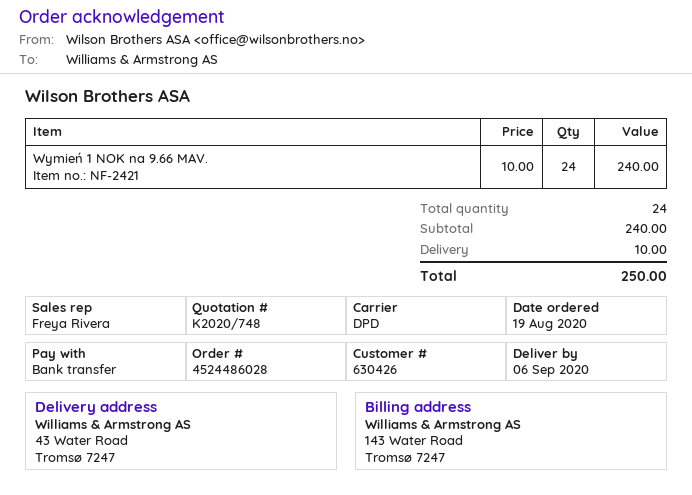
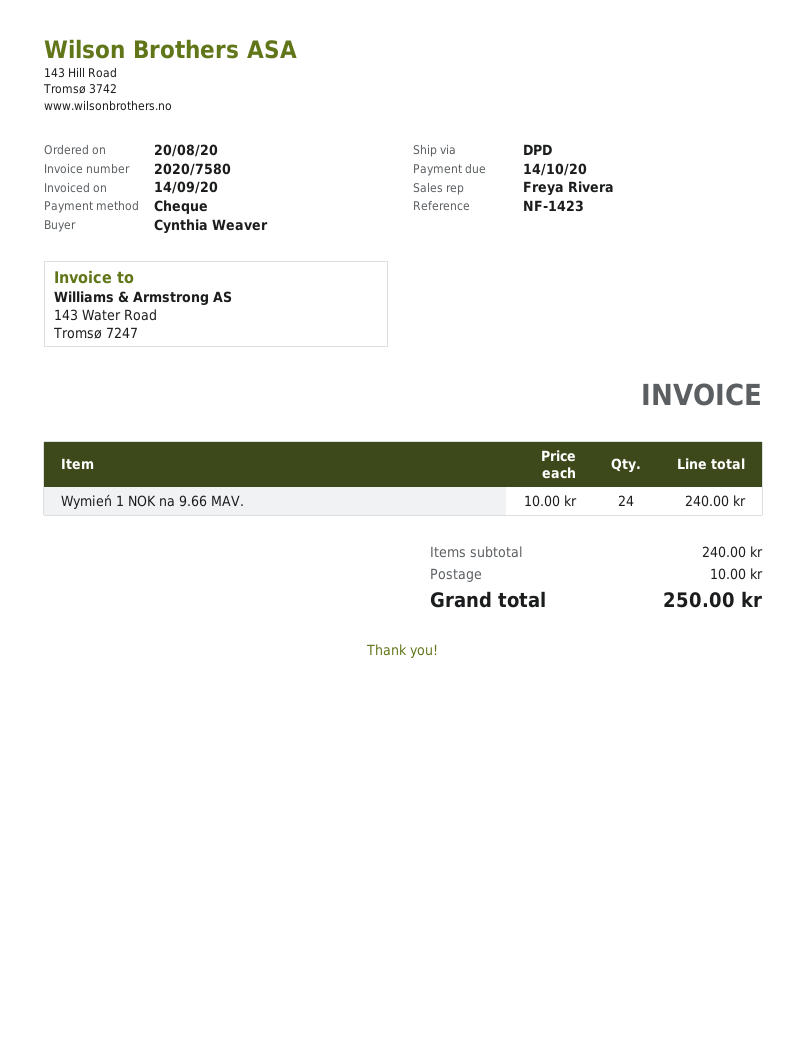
order date: 2020-08-19 -> 2020-08-20
payment method: bank transfer -> cheque

